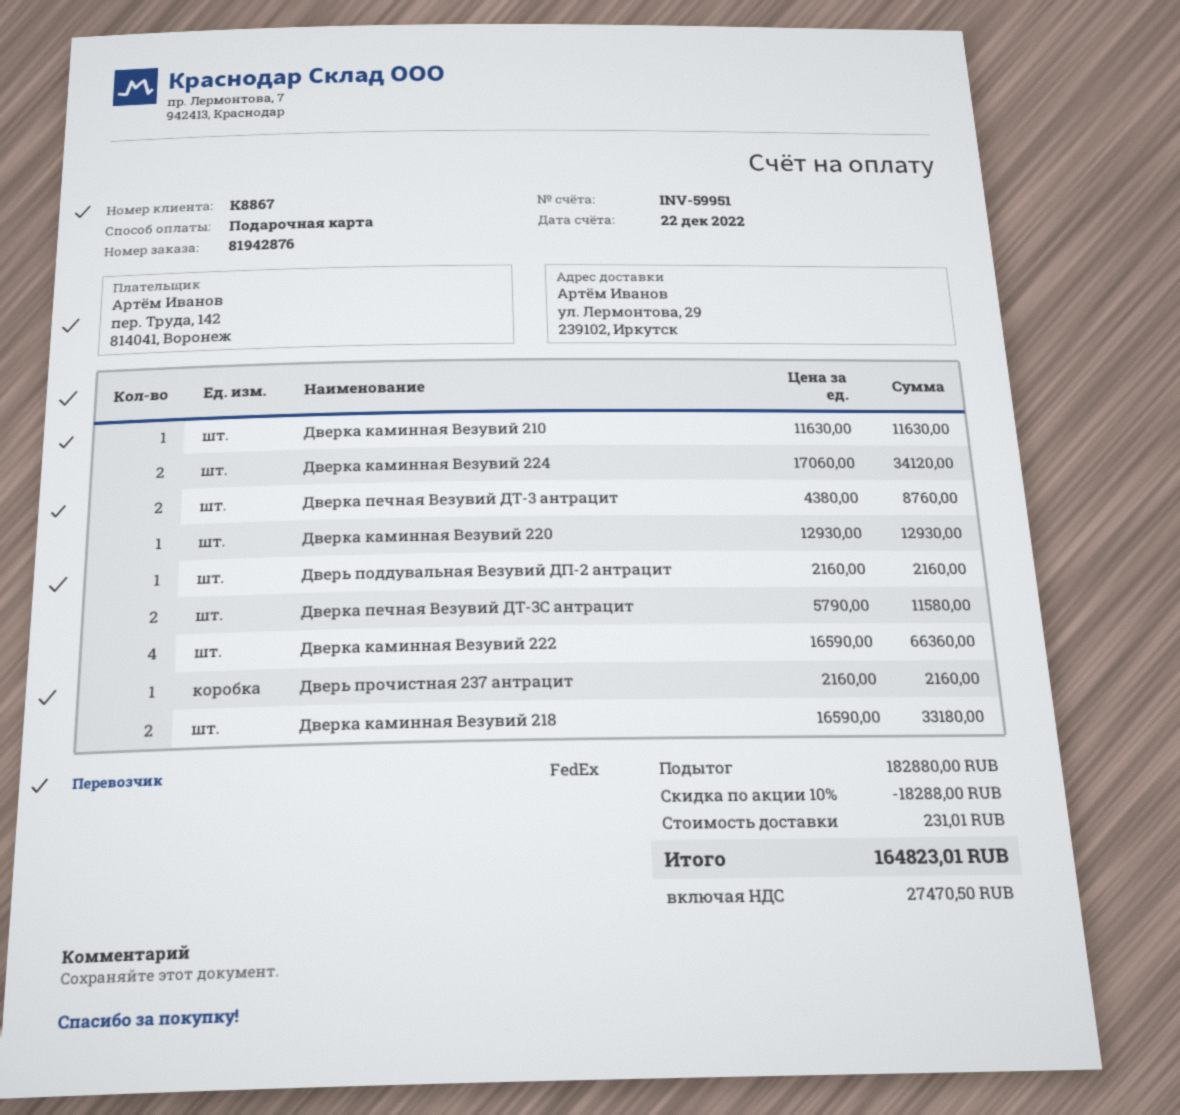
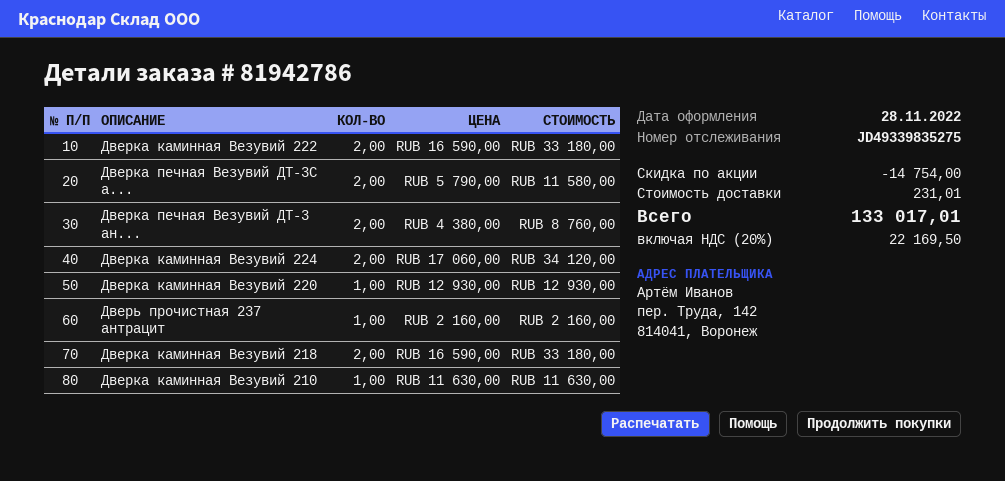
order number: 81942876 -> 81942786
Дверь поддувальная Везувий ДП-2 антрацит: 1 x 2160.00 = 2160.00 -> none
Дверка каминная Везувий 222: 4 x 16590.00 = 66360.00 -> 2 x 16590.00 = 33180.00
discount: 18288.00 -> 14754.00
tax: 27470.50 -> 22169.50
total: 164823.01 -> 133017.01

